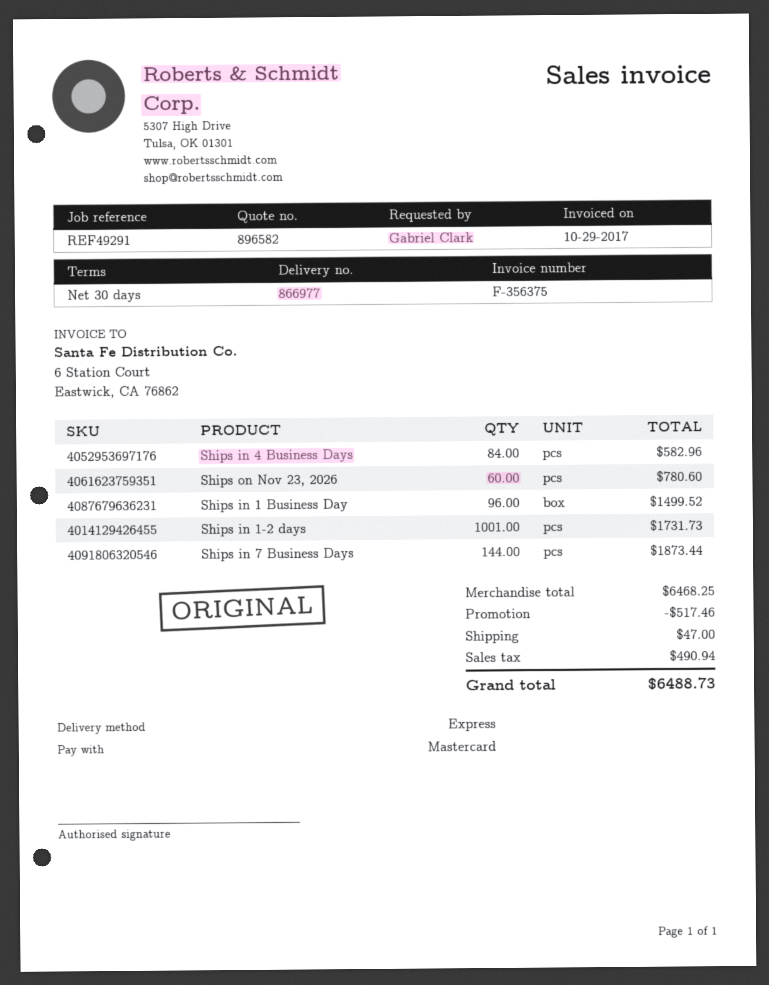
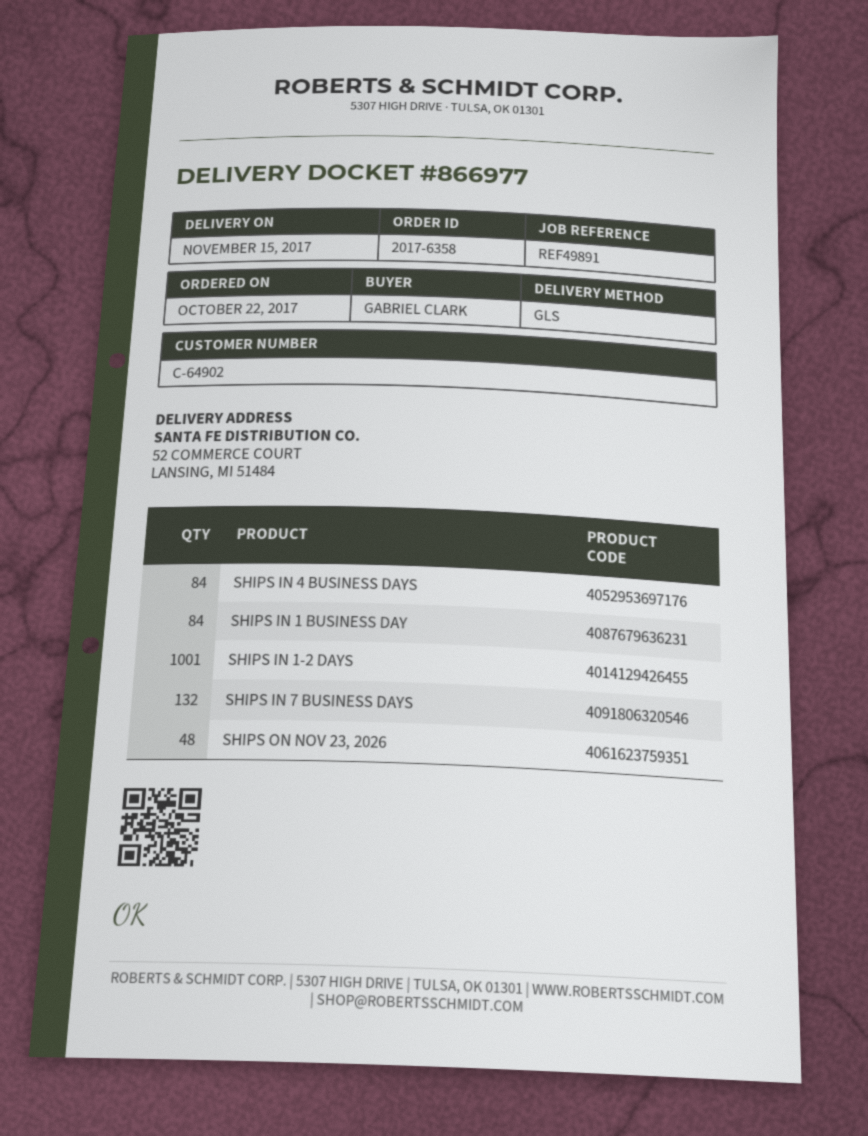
reference: REF49291 -> REF49891
shipping method: express -> GLS
Ships on Nov 23, 2026: 60 -> 48
Ships in 1 Business Day: 96 -> 84
Ships in 7 Business Days: 144 -> 132

